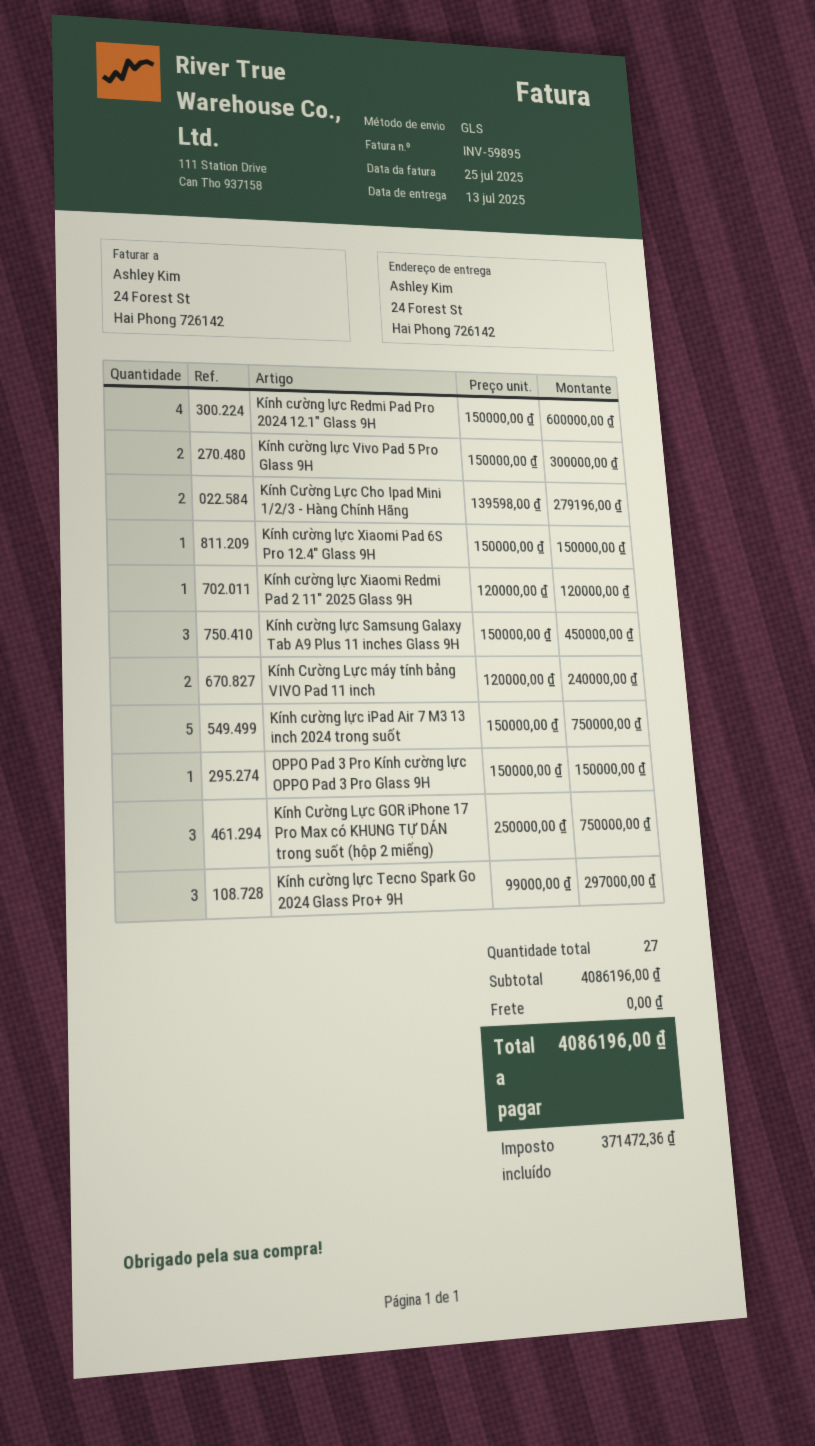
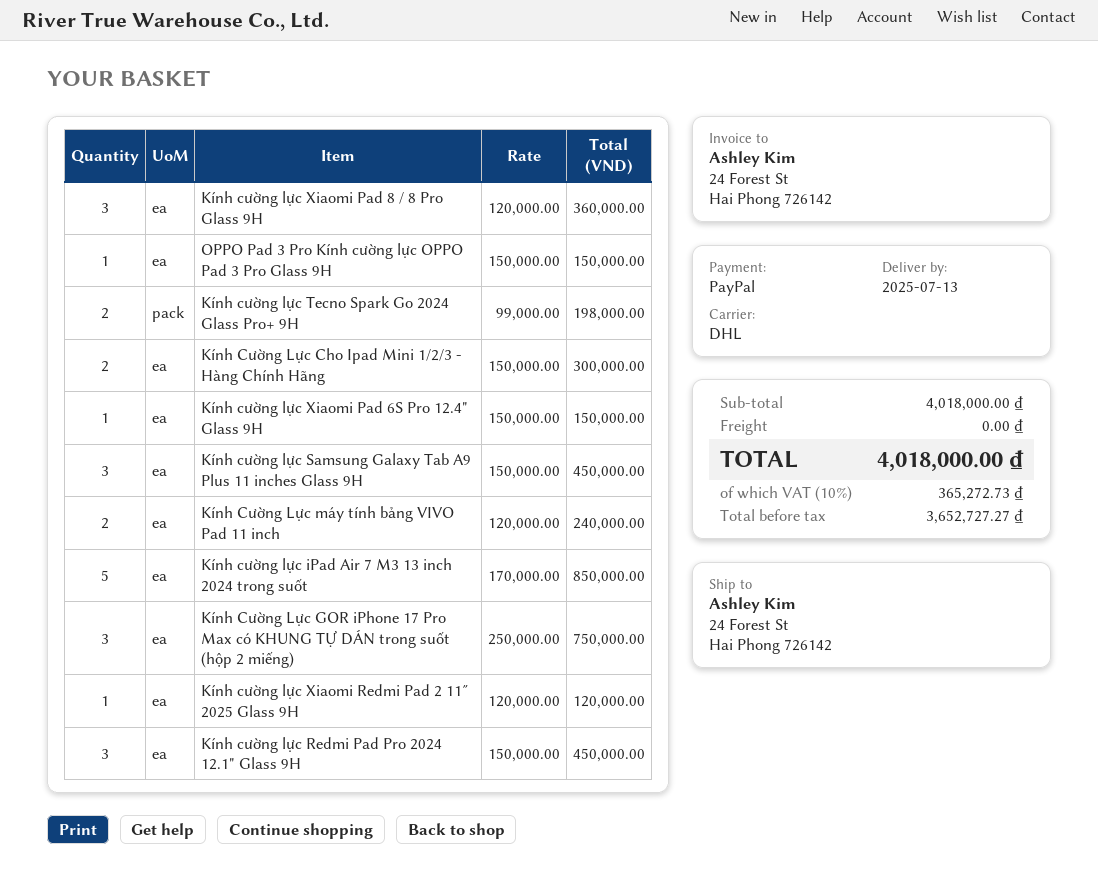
shipping method: GLS -> DHL
Kính cường lực Redmi Pad Pro 2024 12.1" Glass 9H: 4 x 150000.00 = 600000.00 -> 3 x 150000.00 = 450000.00
Kính cường lực Vivo Pad 5 Pro Glass 9H: 2 x 150000.00 = 300000.00 -> none
Kính Cường Lực Cho Ipad Mini 1/2/3 - Hàng Chính Hãng: 2 x 139598.00 = 279196.00 -> 2 x 150000.00 = 300000.00
Kính cường lực iPad Air 7 M3 13 inch 2024 trong suốt: 5 x 150000.00 = 750000.00 -> 5 x 170000.00 = 850000.00
Kính cường lực Tecno Spark Go 2024 Glass Pro+ 9H: 3 x 99000.00 = 297000.00 -> 2 x 99000.00 = 198000.00
Kính cường lực Xiaomi Pad 8 / 8 Pro Glass 9H: none -> 3 x 120000.00 = 360000.00
subtotal: 4086196.00 -> 4018000.00
tax: 371472.36 -> 365272.73
total: 4086196.00 -> 4018000.00

